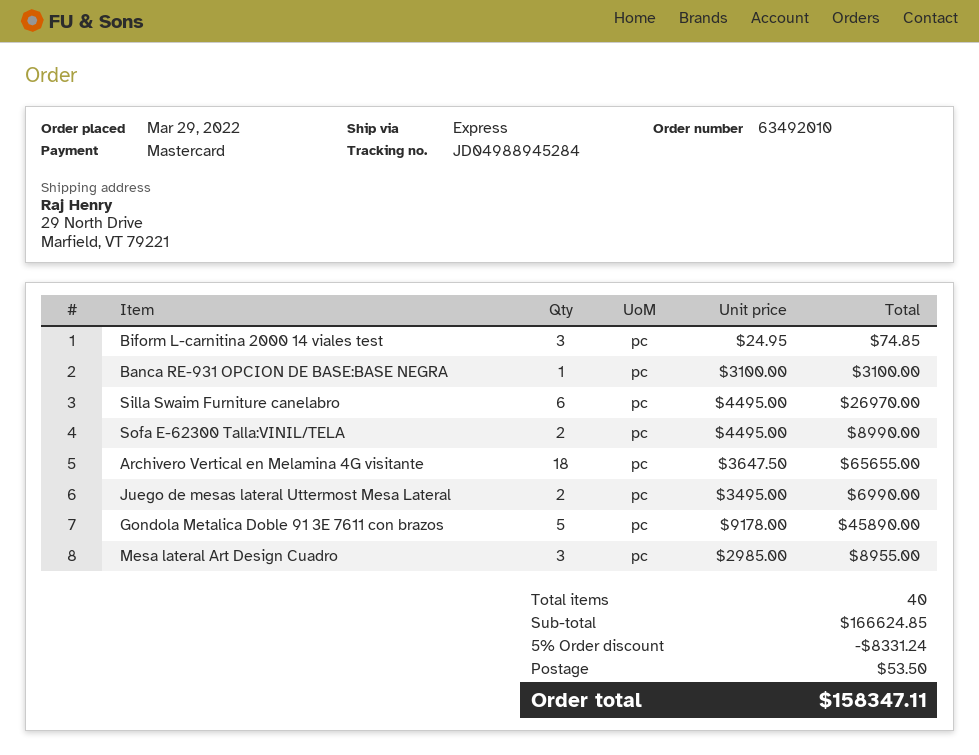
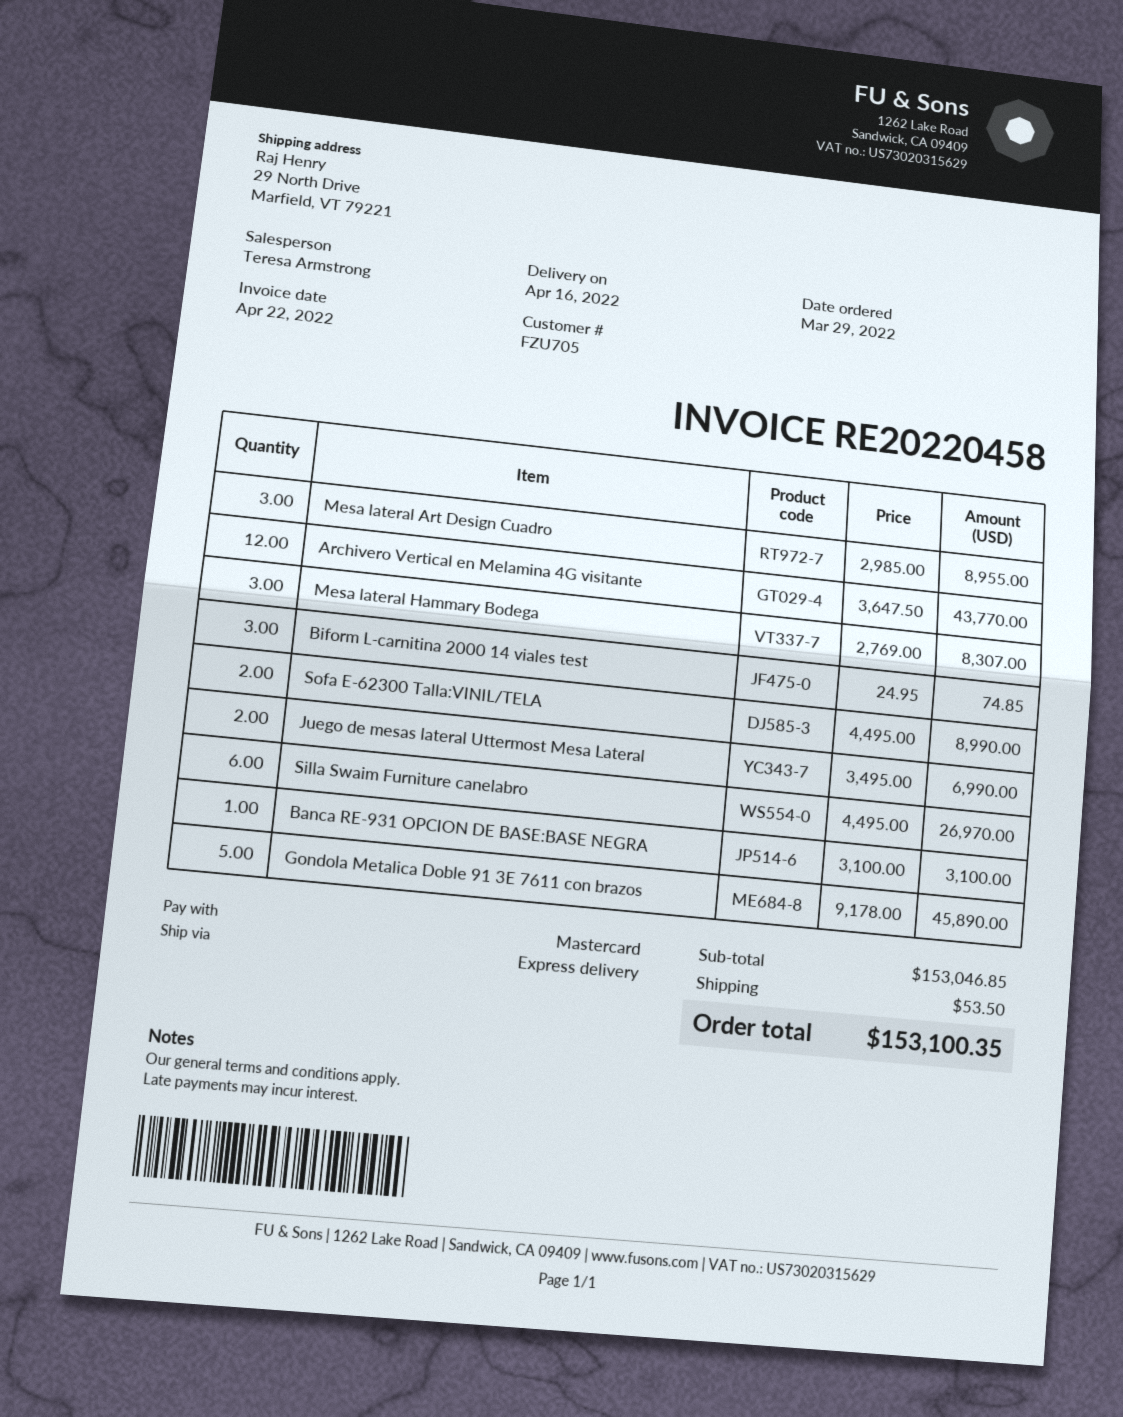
Archivero Vertical en Melamina 4G visitante: 18 x 3647.50 = 65655.00 -> 12 x 3647.50 = 43770.00
Mesa lateral Hammary Bodega: none -> 3 x 2769.00 = 8307.00
subtotal: 166624.85 -> 153046.85
discount: 5% = 8331.24 -> none
total: 158347.11 -> 153100.35

